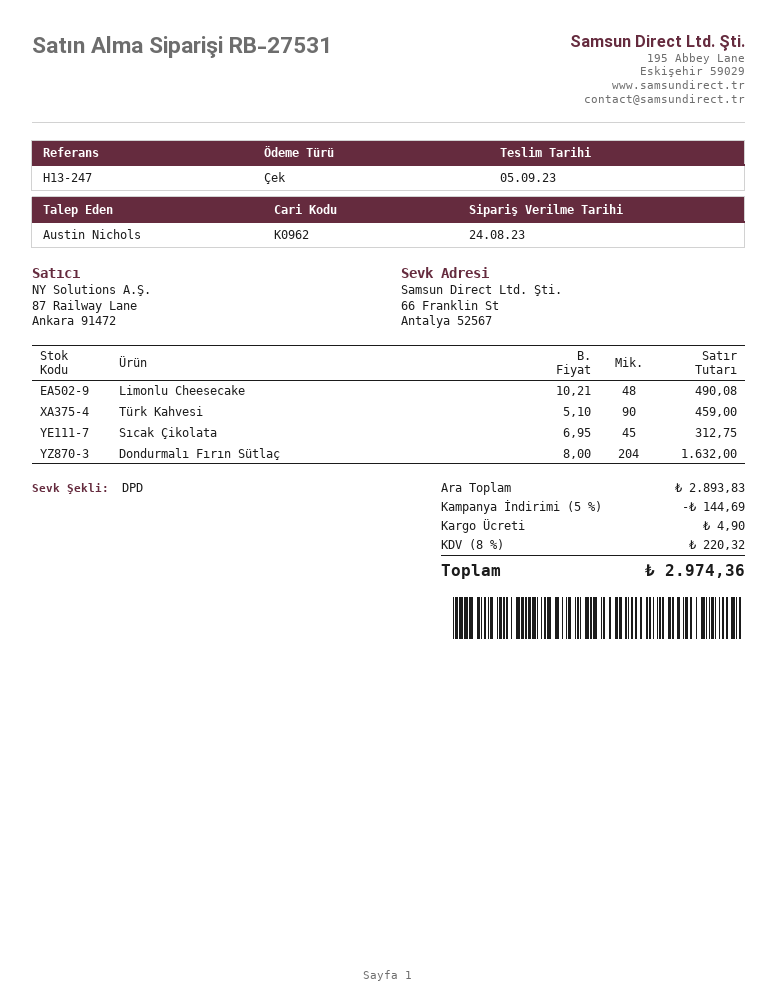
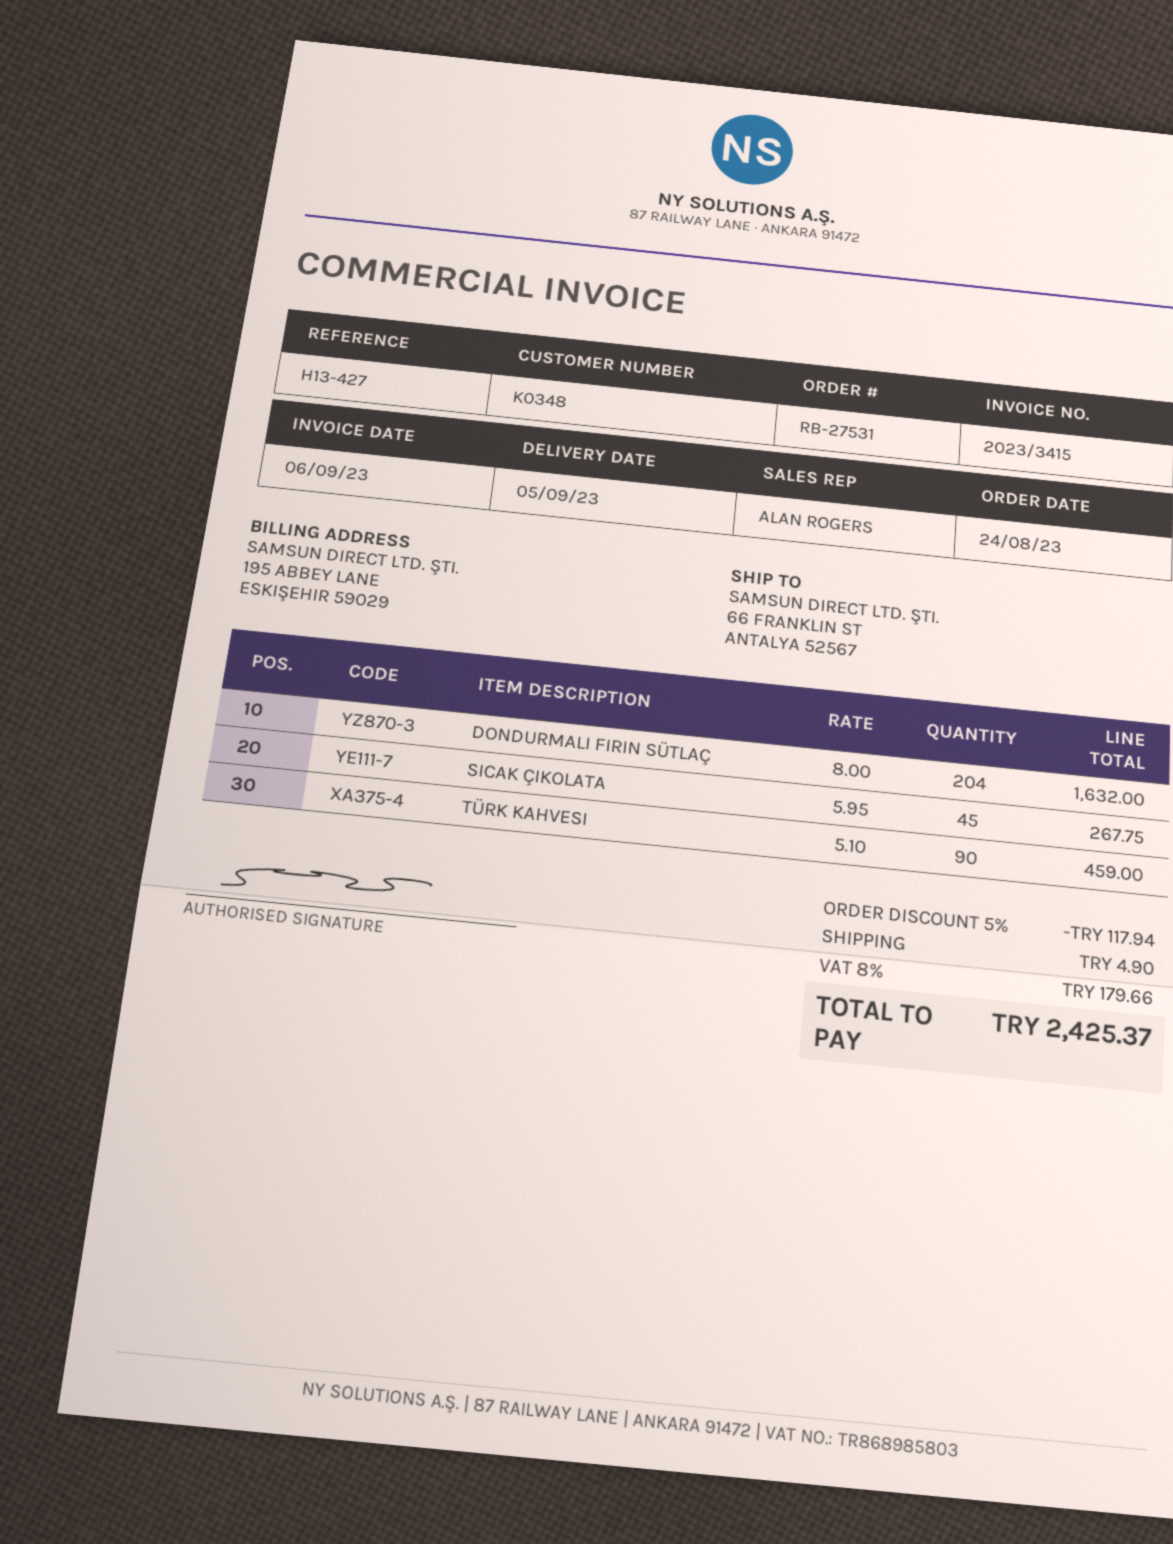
customer number: K0962 -> K0348
reference: H13-247 -> H13-427
Limonlu Cheesecake: 48 x 10.21 = 490.08 -> none
Sıcak Çikolata: 45 x 6.95 = 312.75 -> 45 x 5.95 = 267.75
discount: 5% = 144.69 -> 5% = 117.94
tax: 8% = 220.32 -> 8% = 179.66
total: 2974.36 -> 2425.37

